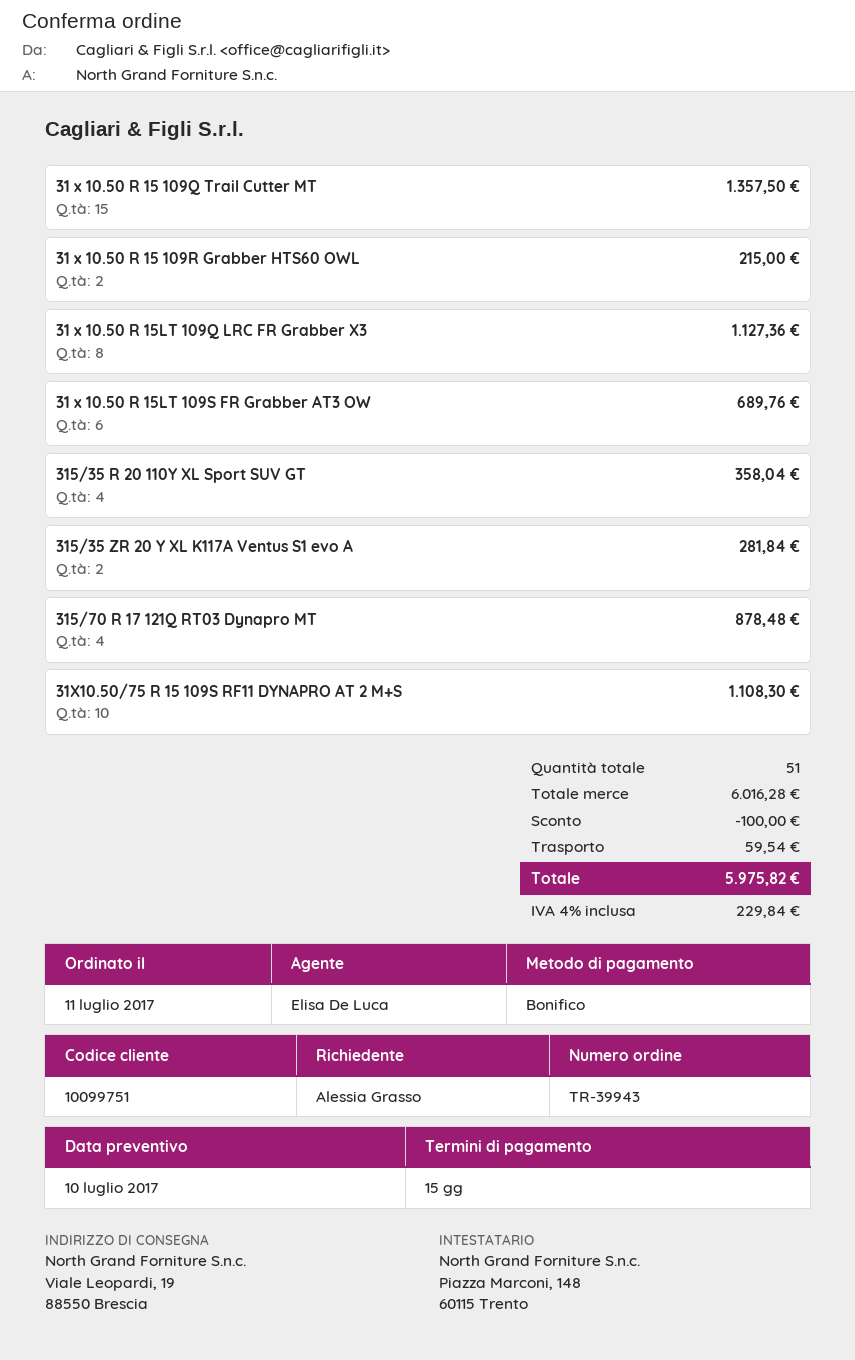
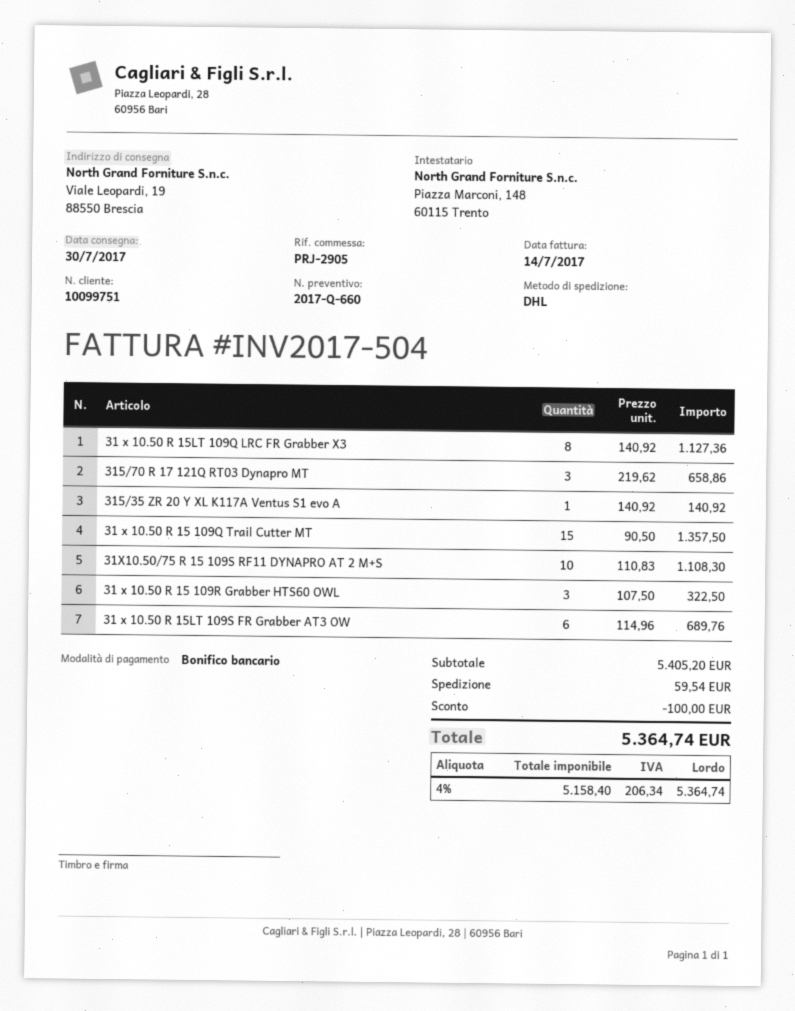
31 x 10.50 R 15 109R Grabber HTS60 OWL: 2 for 215.00 -> 3 for 322.50
315/35 R 20 110Y XL Sport SUV GT: 4 for 358.04 -> none
315/35 ZR 20 Y XL K117A Ventus S1 evo A: 2 for 281.84 -> 1 for 140.92
315/70 R 17 121Q RT03 Dynapro MT: 4 for 878.48 -> 3 for 658.86
subtotal: 6016.28 -> 5405.20
tax: 4% = 229.84 -> 4% = 206.34
total: 5975.82 -> 5364.74

